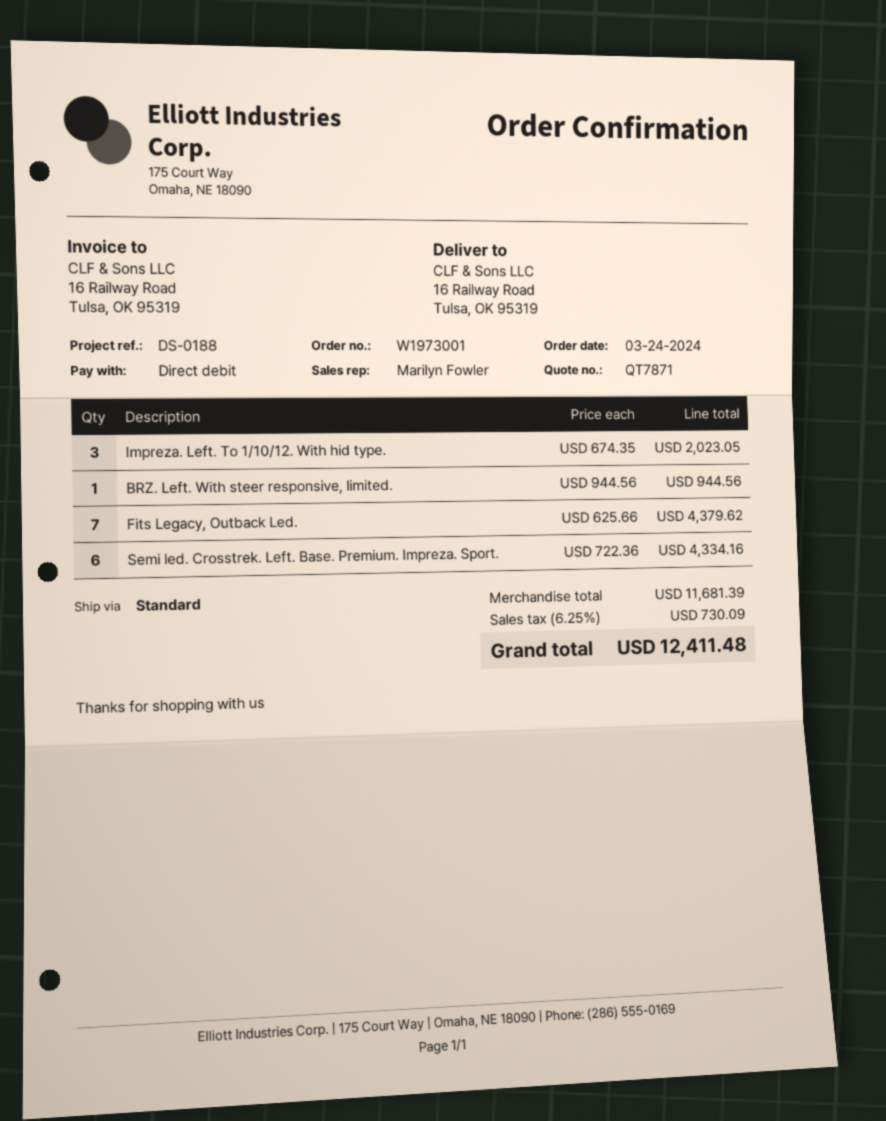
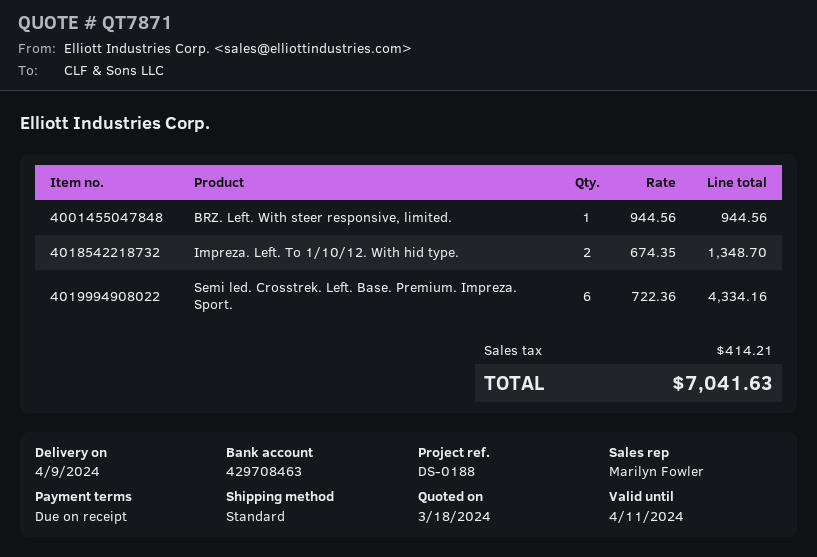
Impreza. Left. To 1/10/12. With hid type.: 3 x 674.35 = 2023.05 -> 2 x 674.35 = 1348.70
Fits Legacy, Outback Led.: 7 x 625.66 = 4379.62 -> none
tax: 730.09 -> 414.21
total: 12411.48 -> 7041.63

